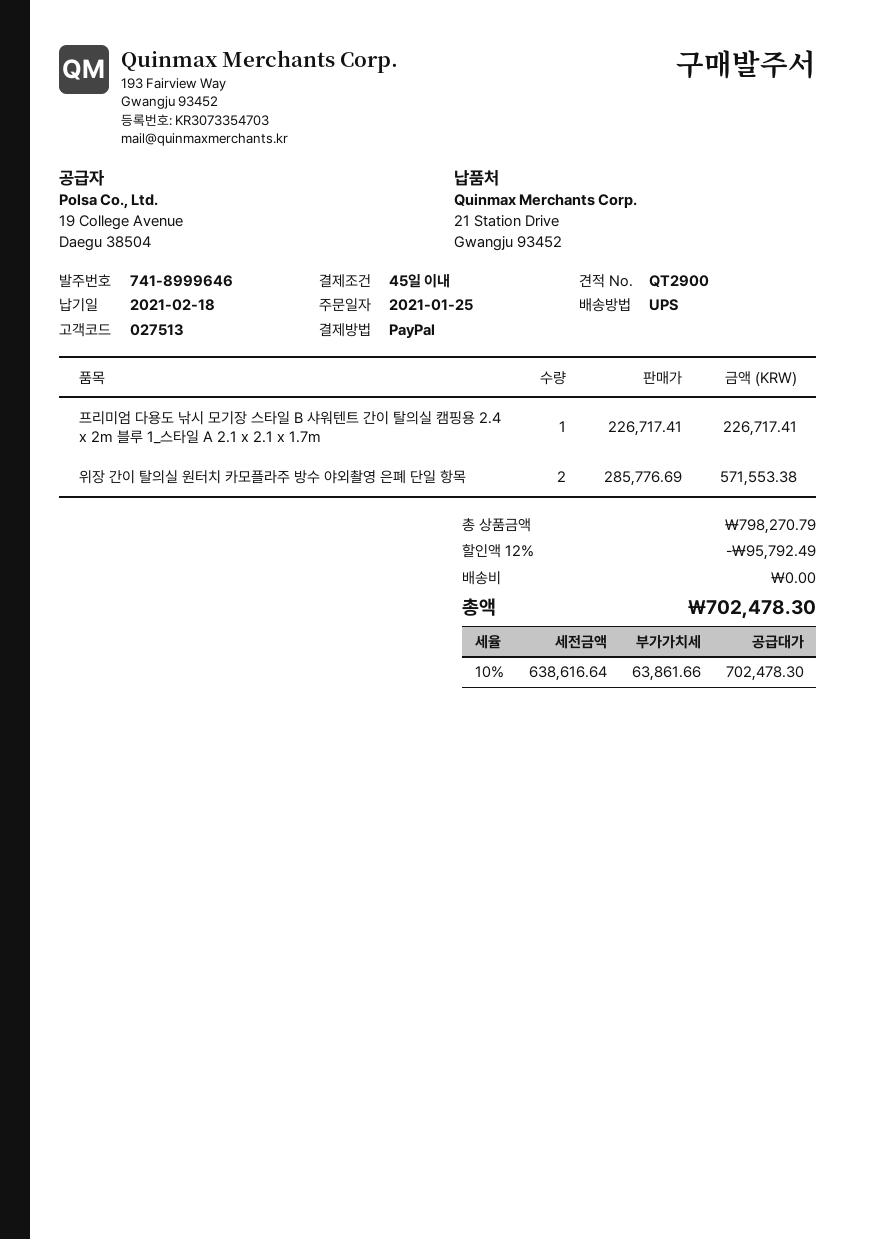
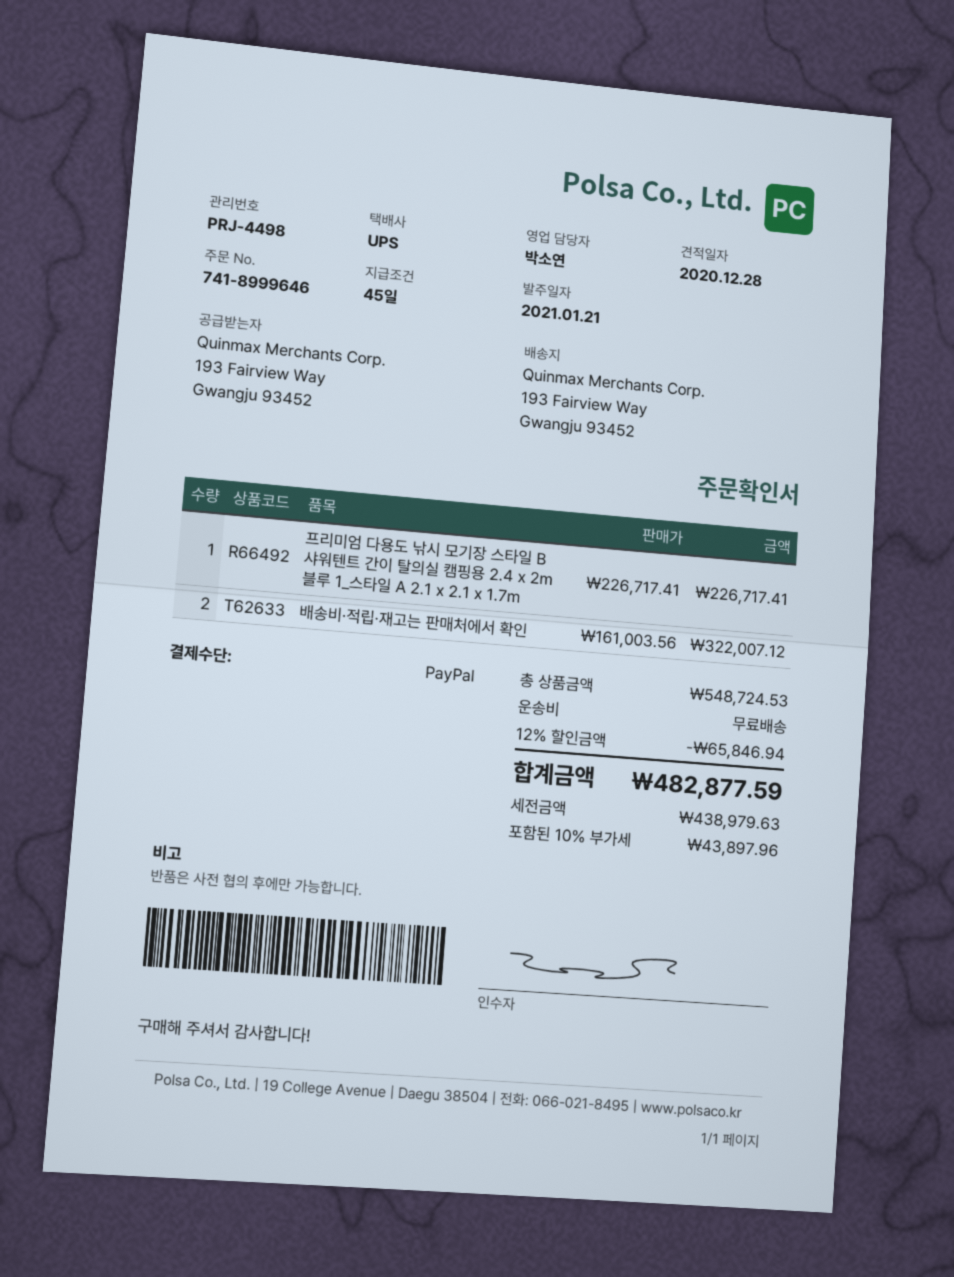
order date: 2021-01-25 -> 2021-01-21
ship to: 21 Station Drive, Gwangju 93452 -> 193 Fairview Way, Gwangju 93452
위장 간이 탈의실 원터치 카모플라주 방수 야외촬영 은폐 단일 항목: 2 x 285776.69 = 571553.38 -> none
배송비·적립·재고는 판매처에서 확인: none -> 2 x 161003.56 = 322007.12
subtotal: 798270.79 -> 548724.53
discount: 12% = 95792.49 -> 12% = 65846.94
net: 638616.64 -> 438979.63
tax: 10% = 63861.66 -> 10% = 43897.96
total: 702478.30 -> 482877.59

